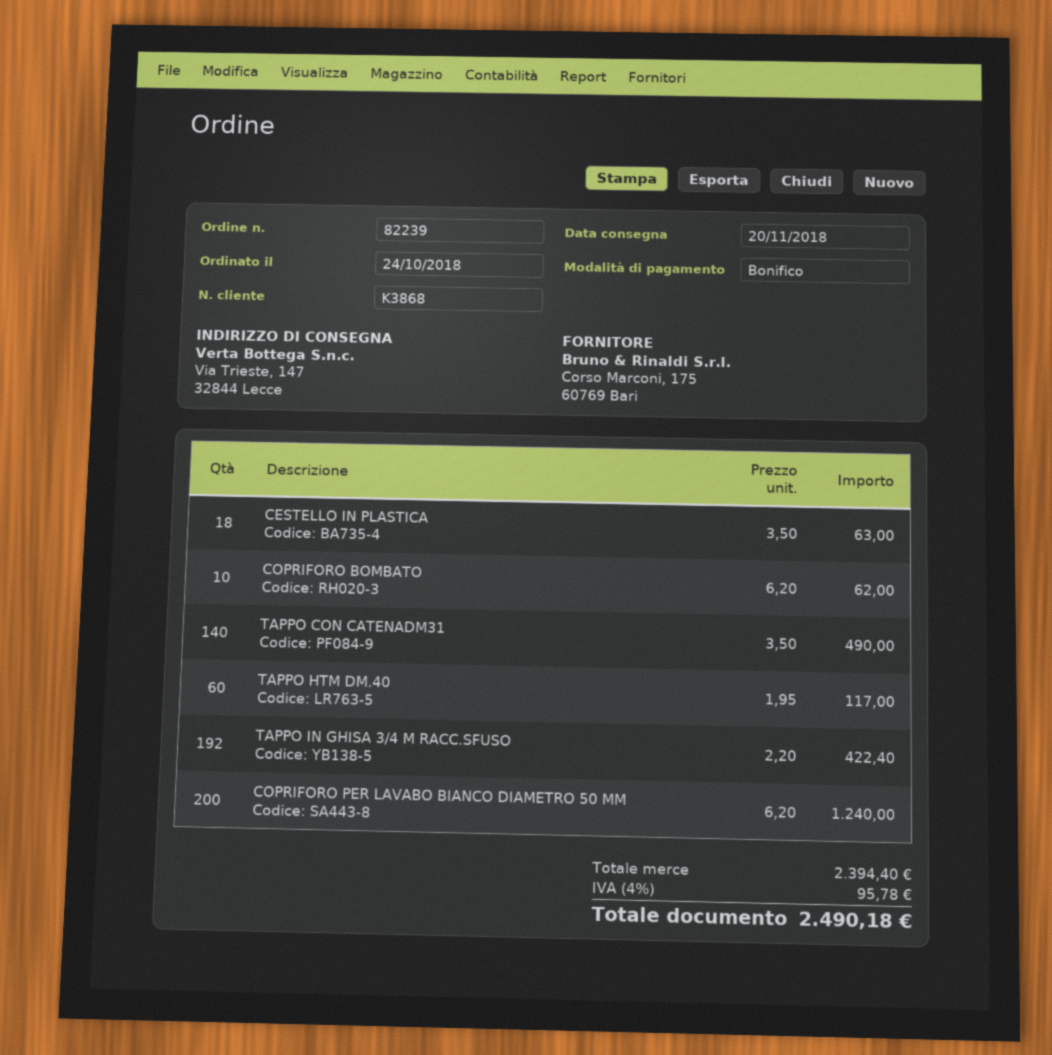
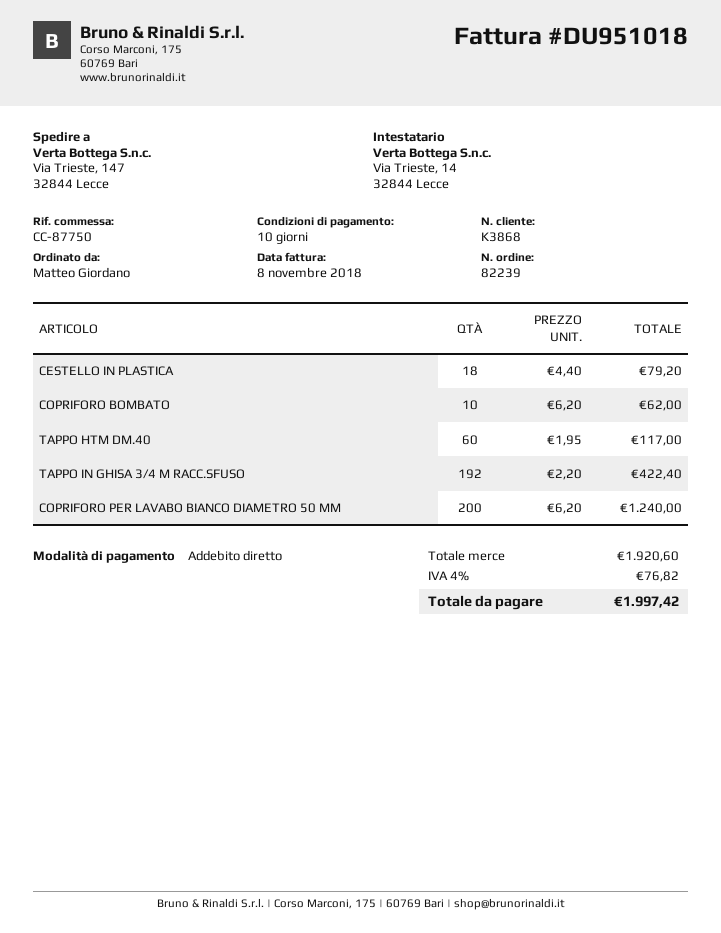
payment method: bank transfer -> direct debit
CESTELLO IN PLASTICA: 18 x 3.50 = 63.00 -> 18 x 4.40 = 79.20
TAPPO CON CATENADM31: 140 x 3.50 = 490.00 -> none
subtotal: 2394.40 -> 1920.60
tax: 4% = 95.78 -> 4% = 76.82
total: 2490.18 -> 1997.42

